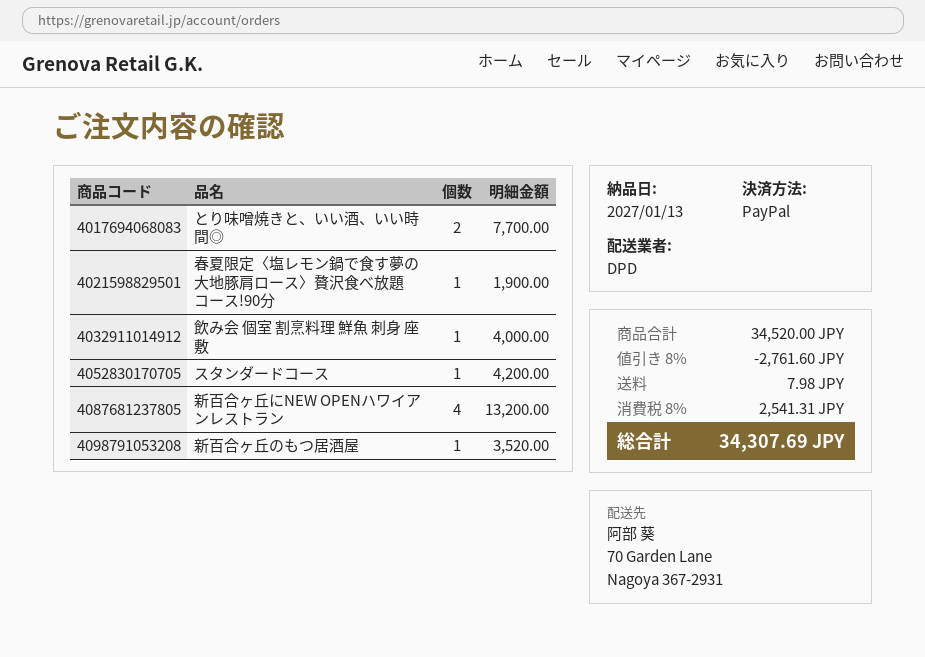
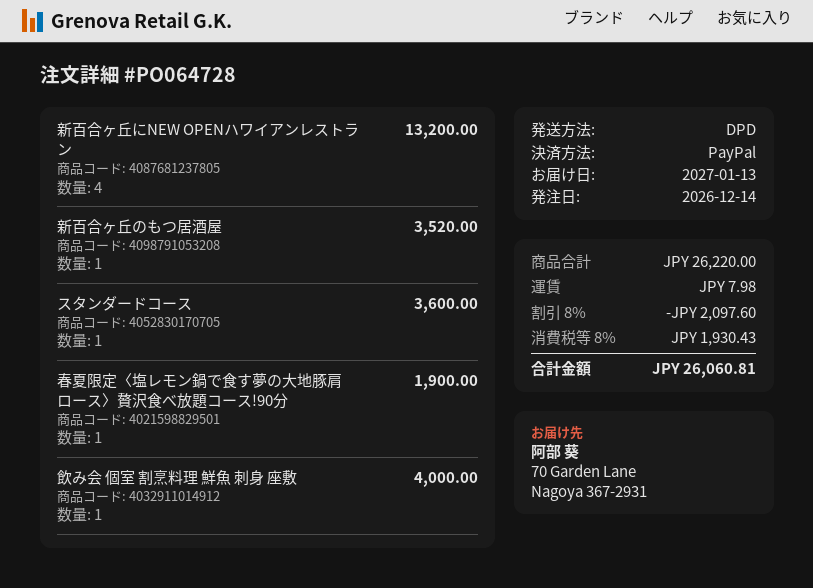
とり味噌焼きと、いい酒、いい時間◎: 2 for 7700.00 -> none
スタンダードコース: 1 for 4200.00 -> 1 for 3600.00
subtotal: 34520.00 -> 26220.00
discount: 8% = 2761.60 -> 8% = 2097.60
tax: 8% = 2541.31 -> 8% = 1930.43
total: 34307.69 -> 26060.81

